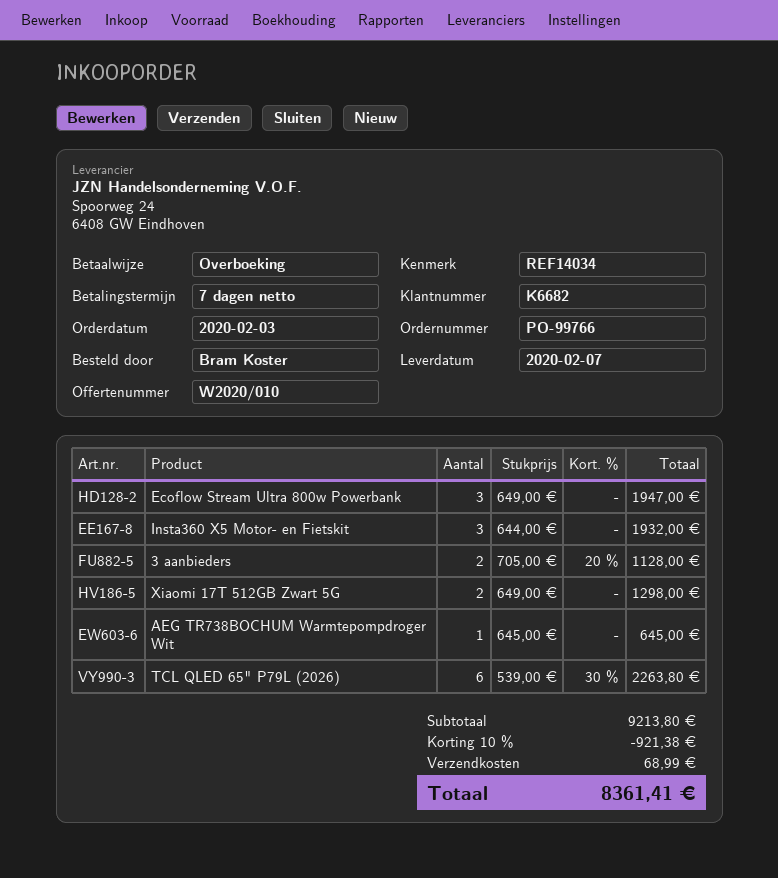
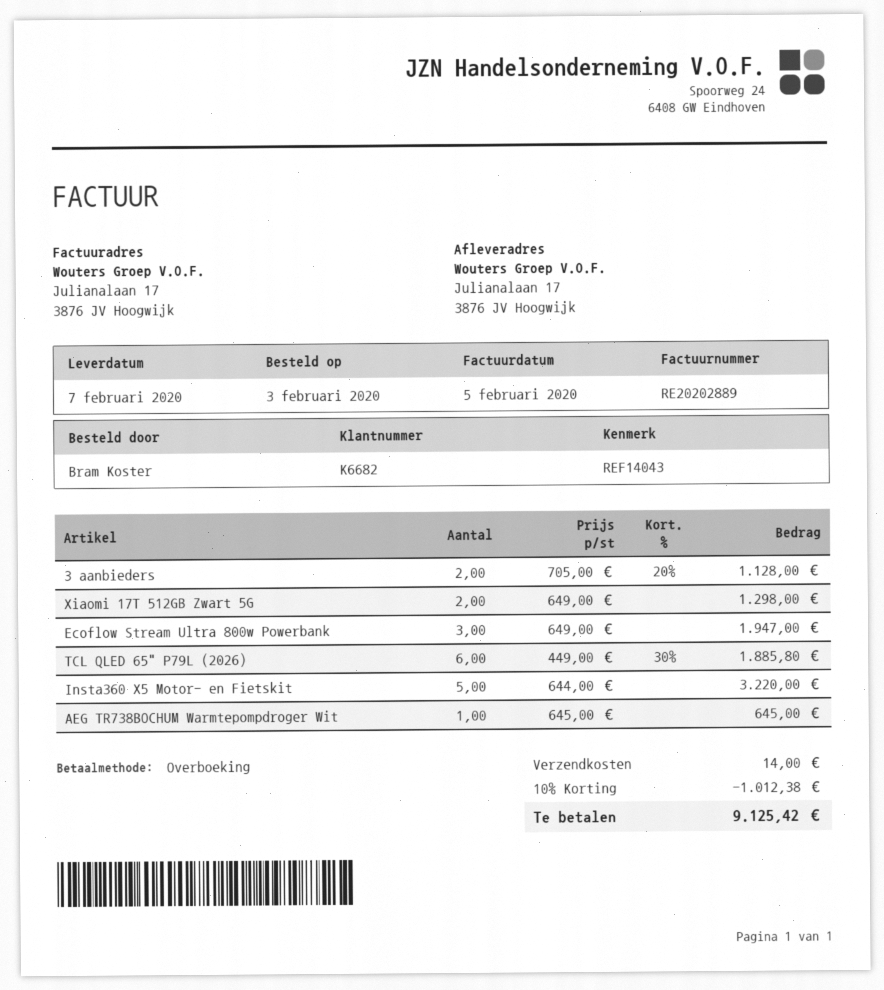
reference: REF14034 -> REF14043
Insta360 X5 Motor- en Fietskit: 3 x 644.00 = 1932.00 -> 5 x 644.00 = 3220.00
TCL QLED 65" P79L (2026): 6 x 539.00 - 30% = 2263.80 -> 6 x 449.00 - 30% = 1885.80
discount: 10% = 921.38 -> 10% = 1012.38
shipping: 68.99 -> 14.00
total: 8361.41 -> 9125.42

